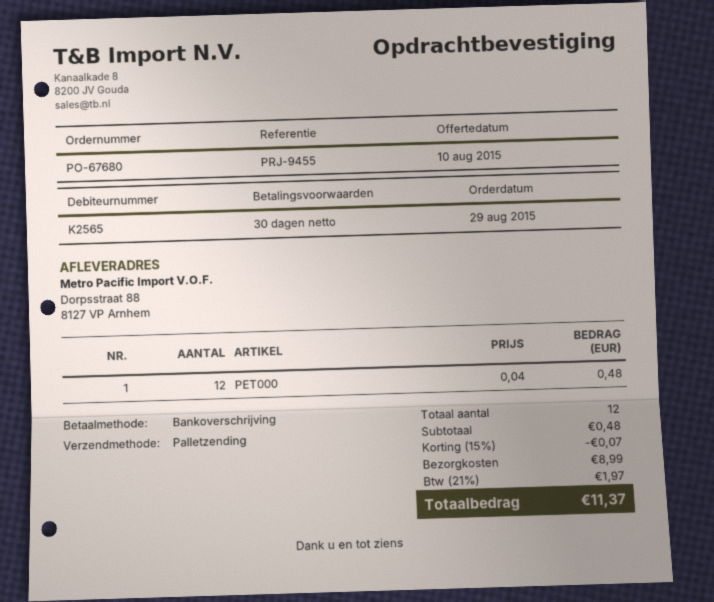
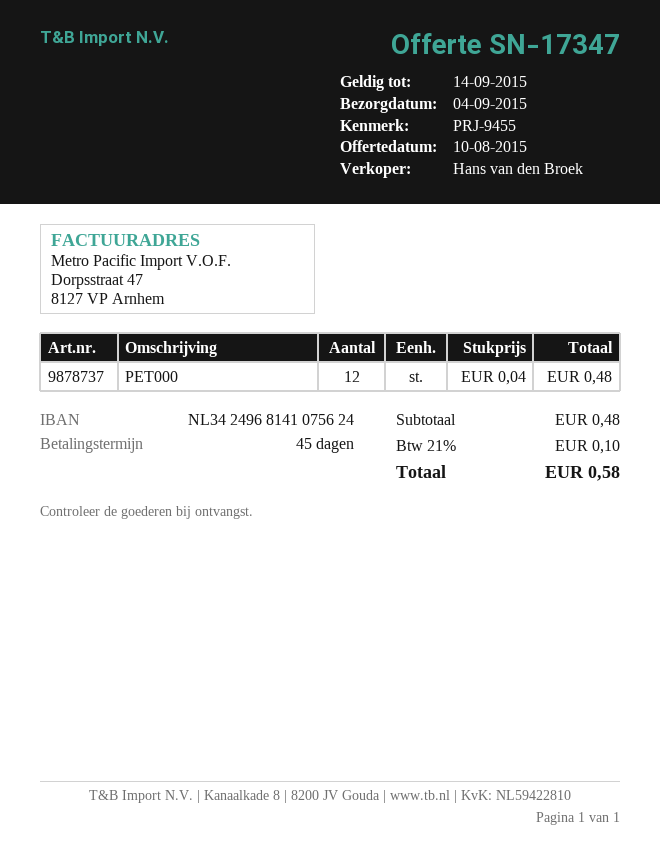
payment terms: 30 days -> 45 days
discount: 15% = 0.07 -> none
shipping: 8.99 -> none
tax: 21% = 1.97 -> 21% = 0.10
total: 11.37 -> 0.58

